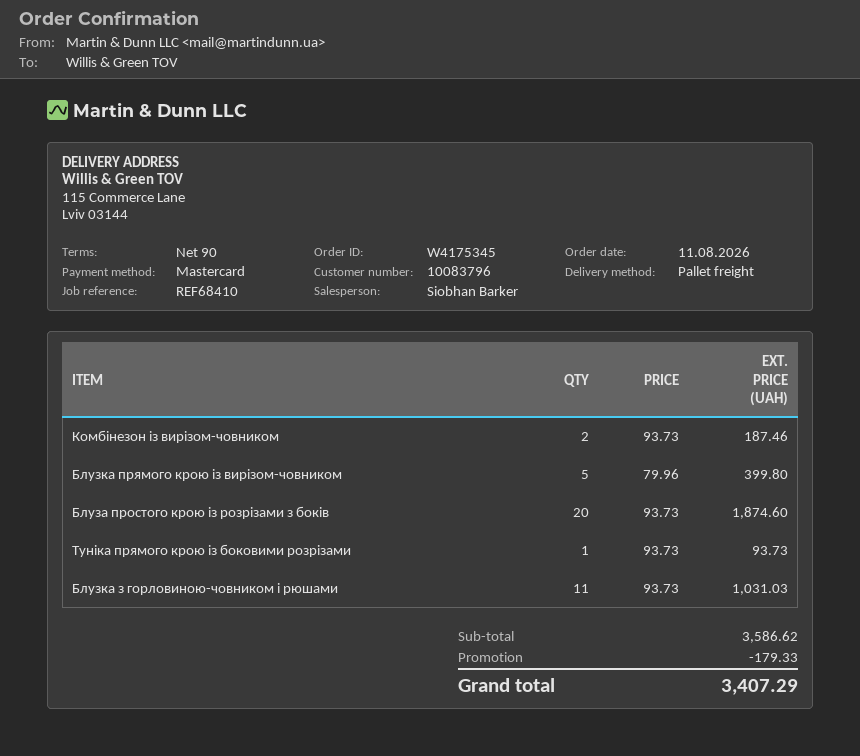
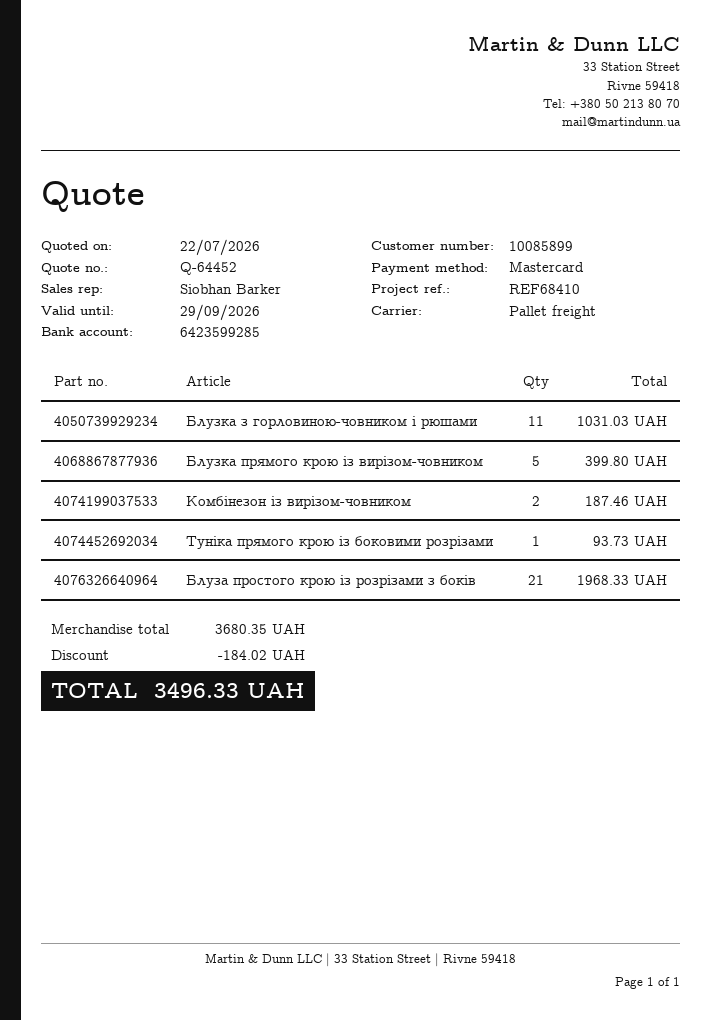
customer number: 10083796 -> 10085899
Блуза простого крою із розрізами з боків: 20 for 1874.60 -> 21 for 1968.33
subtotal: 3586.62 -> 3680.35
discount: 179.33 -> 184.02
total: 3407.29 -> 3496.33

